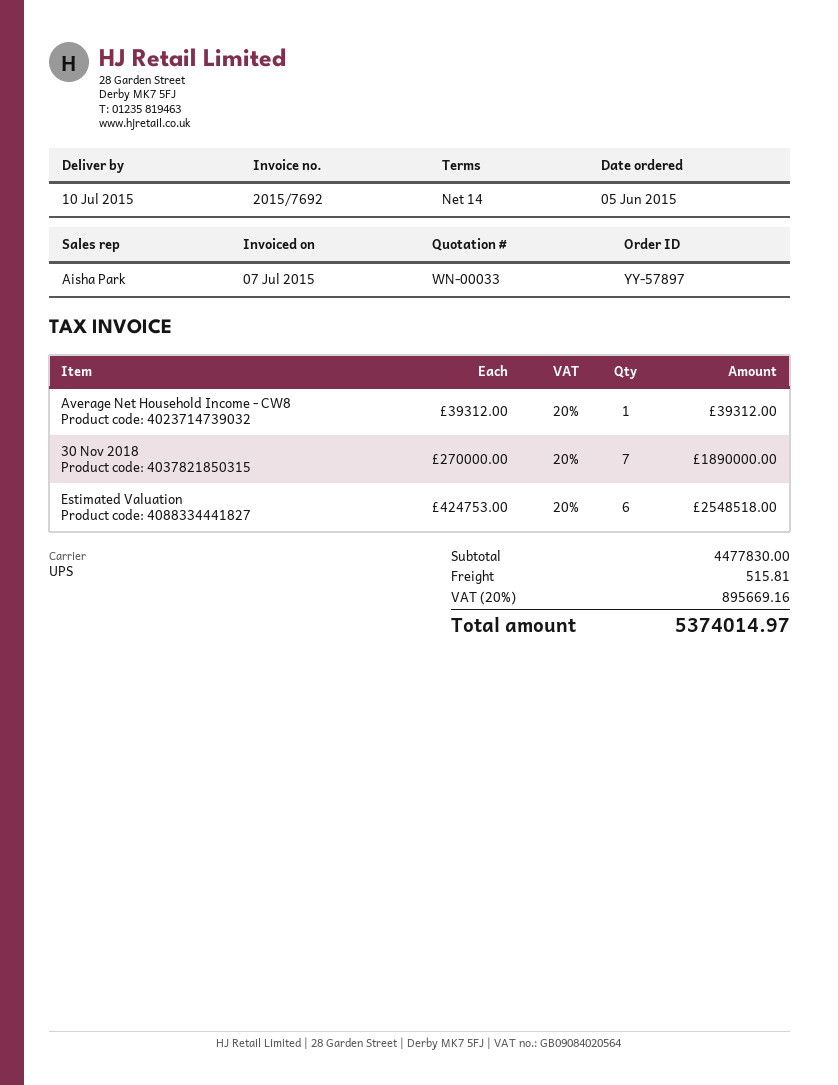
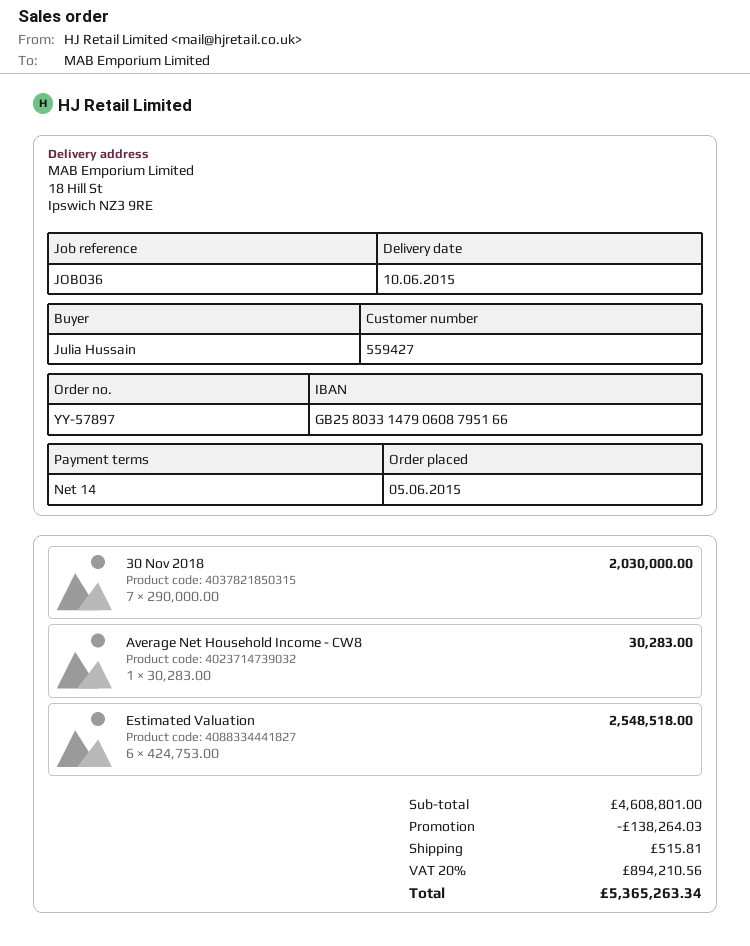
delivery date: 2015-07-10 -> 2015-06-10
Average Net Household Income - CW8: 1 x 39312.00 = 39312.00 -> 1 x 30283.00 = 30283.00
30 Nov 2018: 7 x 270000.00 = 1890000.00 -> 7 x 290000.00 = 2030000.00
subtotal: 4477830.00 -> 4608801.00
discount: none -> 138264.03
tax: 20% = 895669.16 -> 20% = 894210.56
total: 5374014.97 -> 5365263.34

